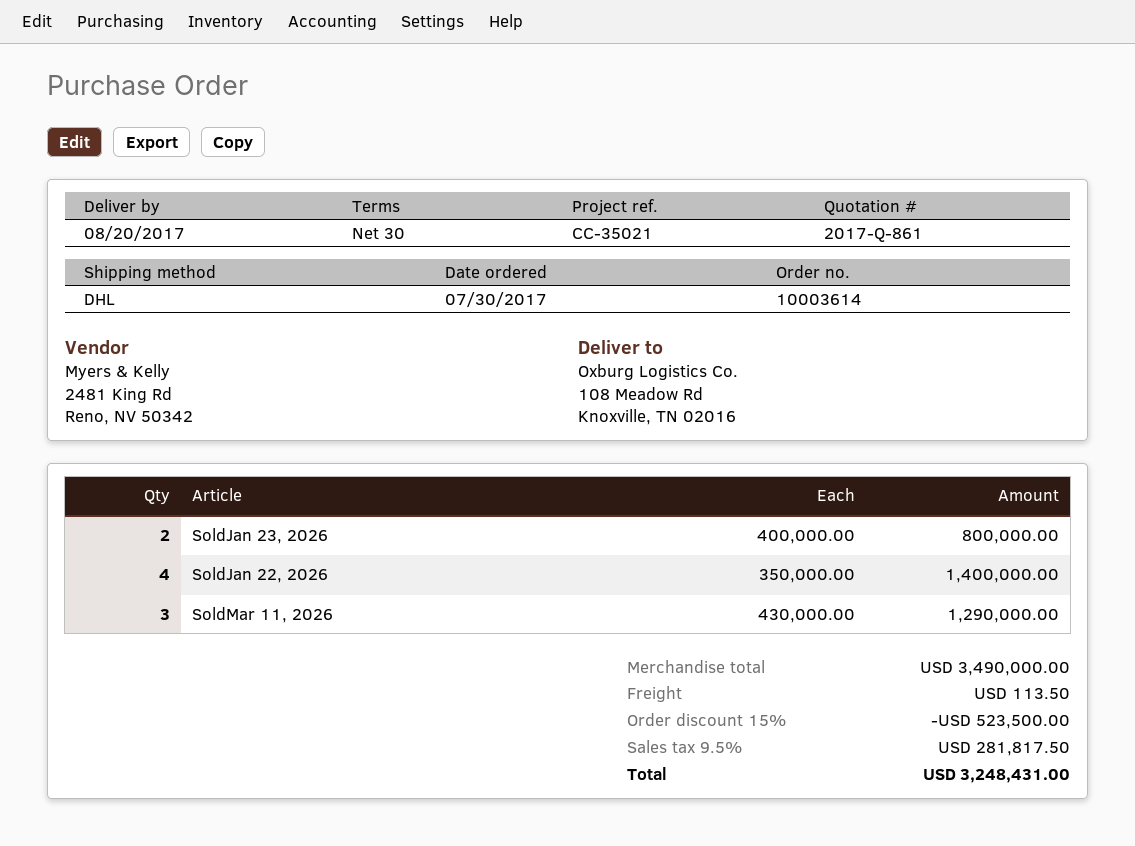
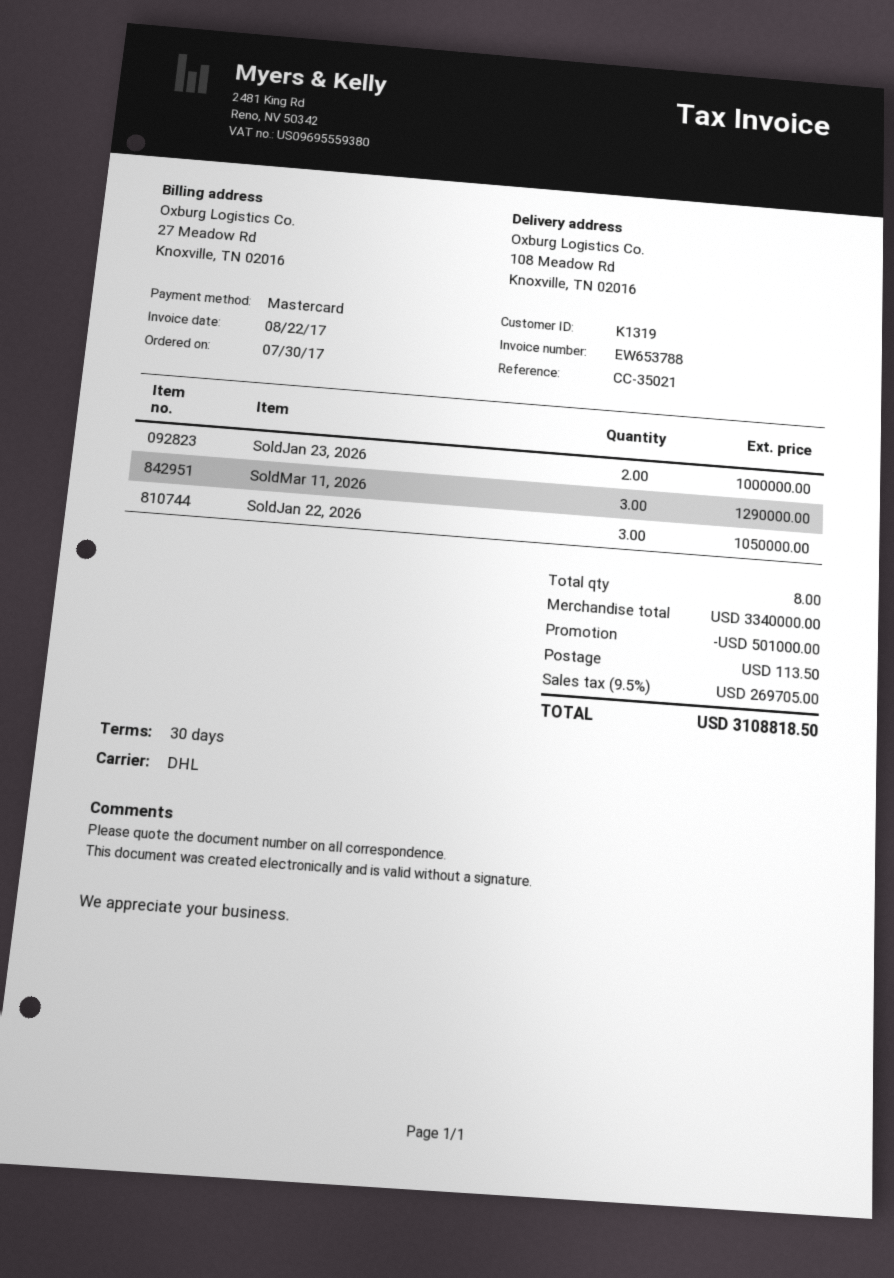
SoldJan 23, 2026: 2 for 800000.00 -> 2 for 1000000.00
SoldJan 22, 2026: 4 for 1400000.00 -> 3 for 1050000.00
subtotal: 3490000.00 -> 3340000.00
discount: 523500.00 -> 501000.00
tax: 9.5% = 281817.50 -> 9.5% = 269705.00
total: 3248431.00 -> 3108818.50

